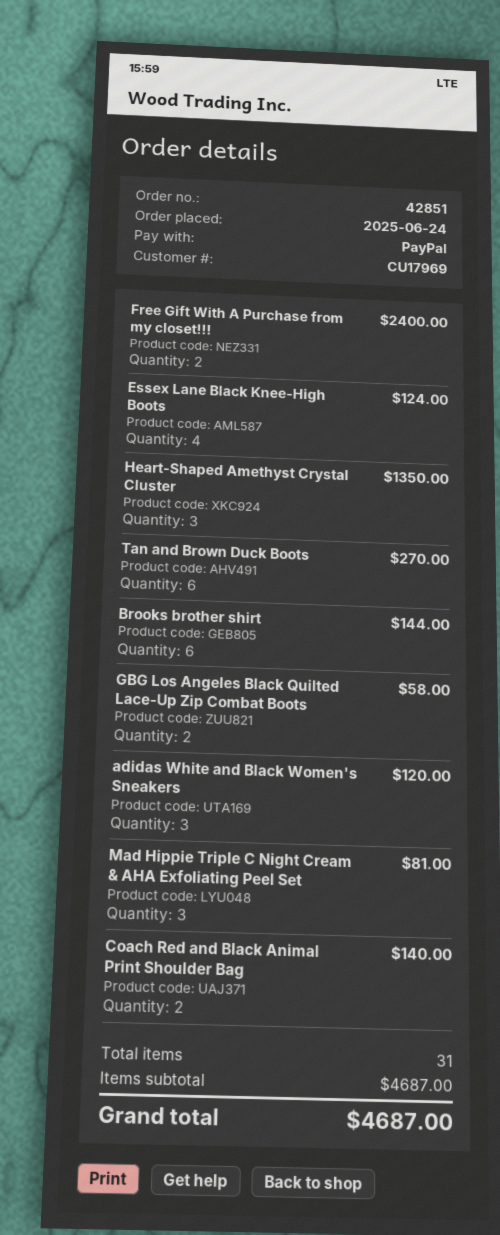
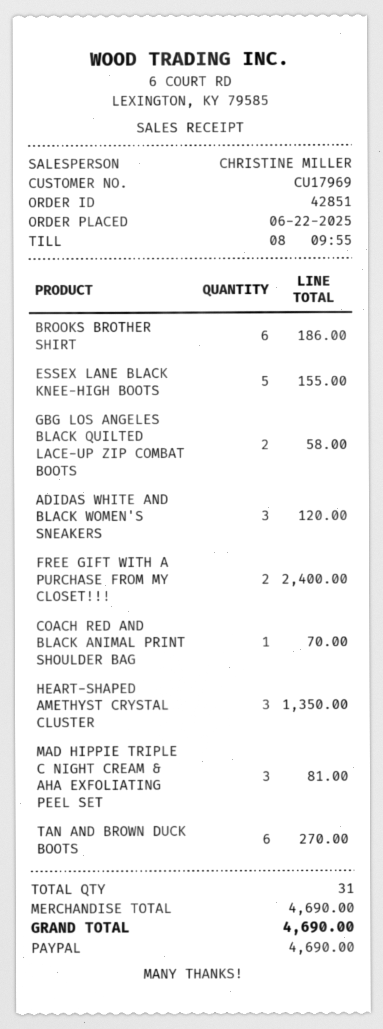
order date: 2025-06-24 -> 2025-06-22
Essex Lane Black Knee-High Boots: 4 for 124.00 -> 5 for 155.00
Brooks brother shirt: 6 for 144.00 -> 6 for 186.00
Coach Red and Black Animal Print Shoulder Bag: 2 for 140.00 -> 1 for 70.00
subtotal: 4687.00 -> 4690.00
total: 4687.00 -> 4690.00

